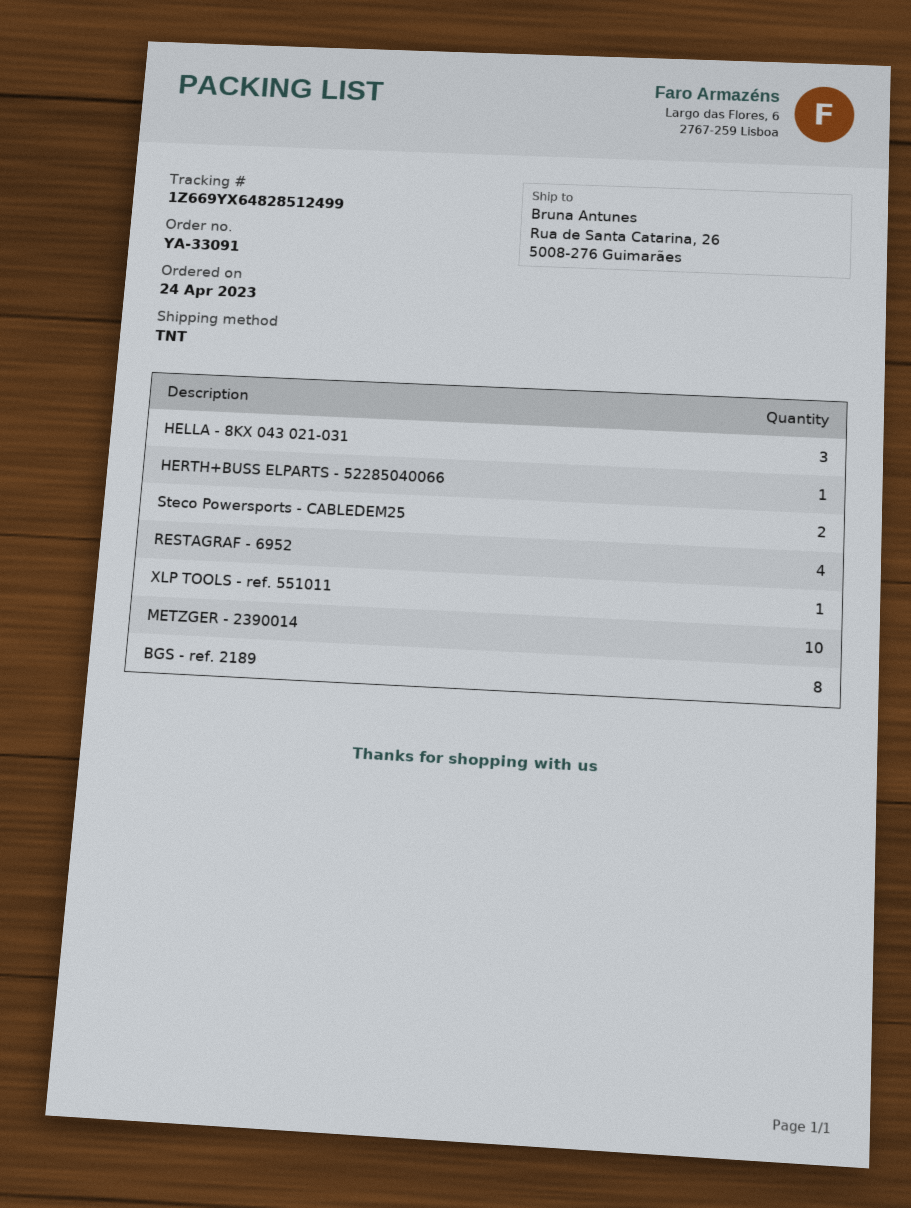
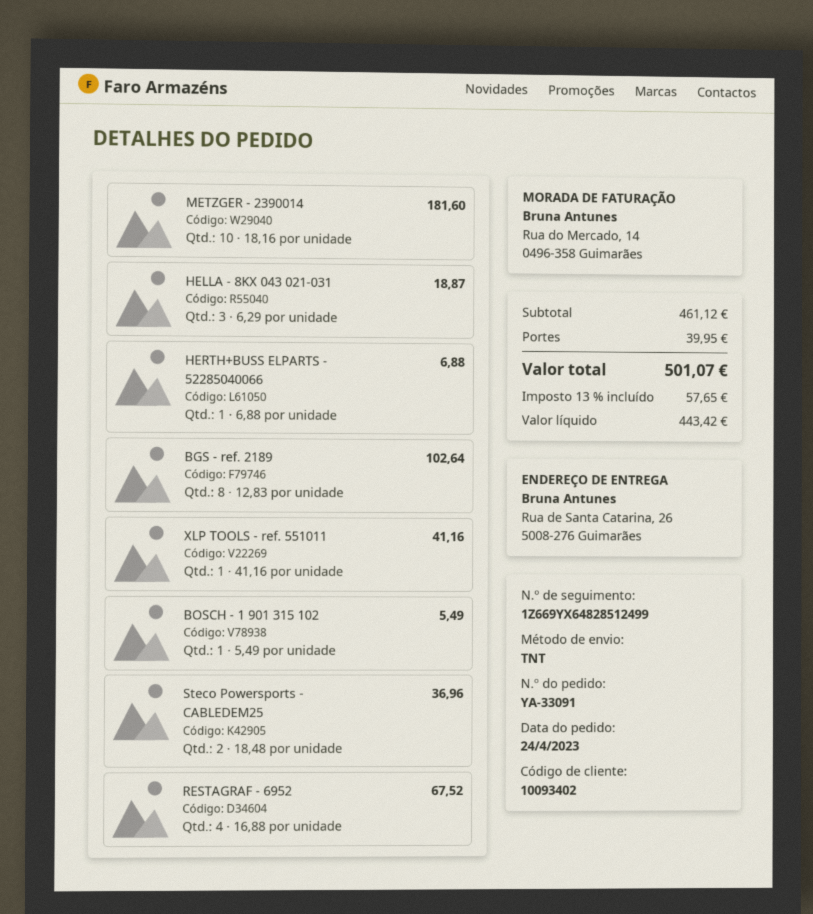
BOSCH - 1 901 315 102: none -> 1

